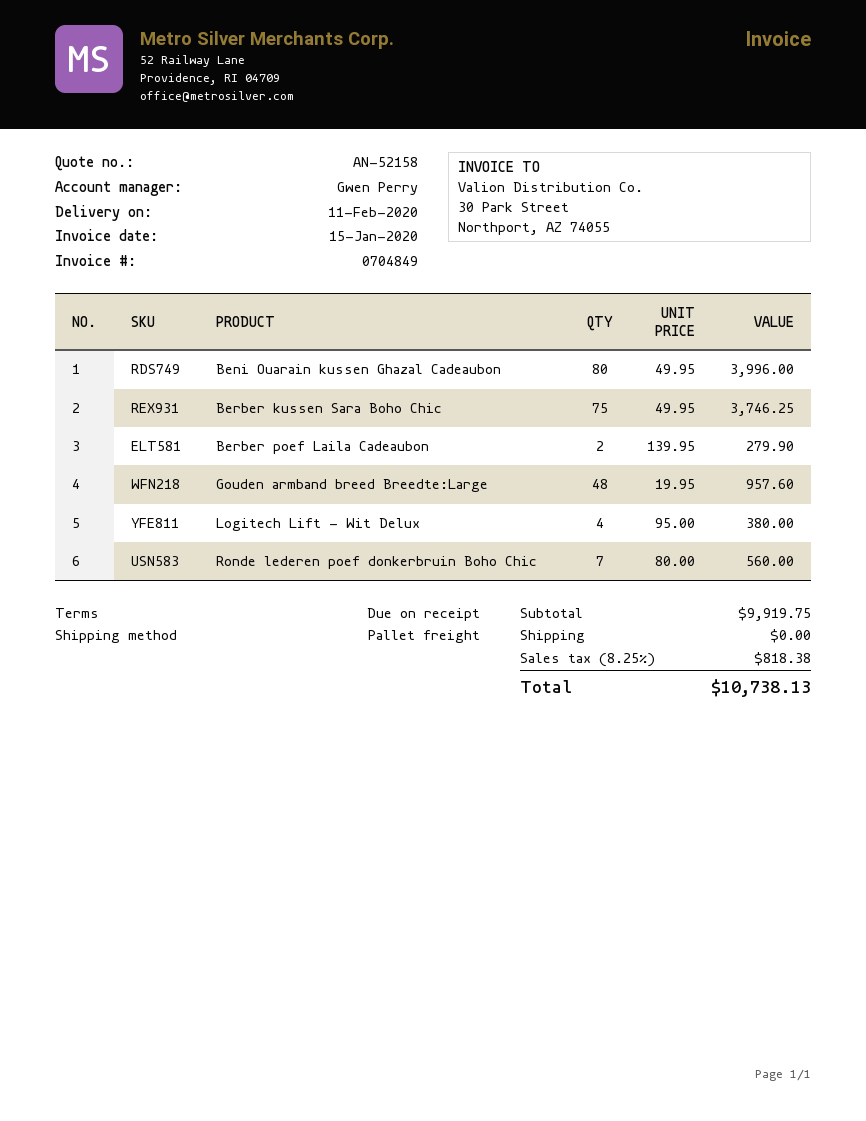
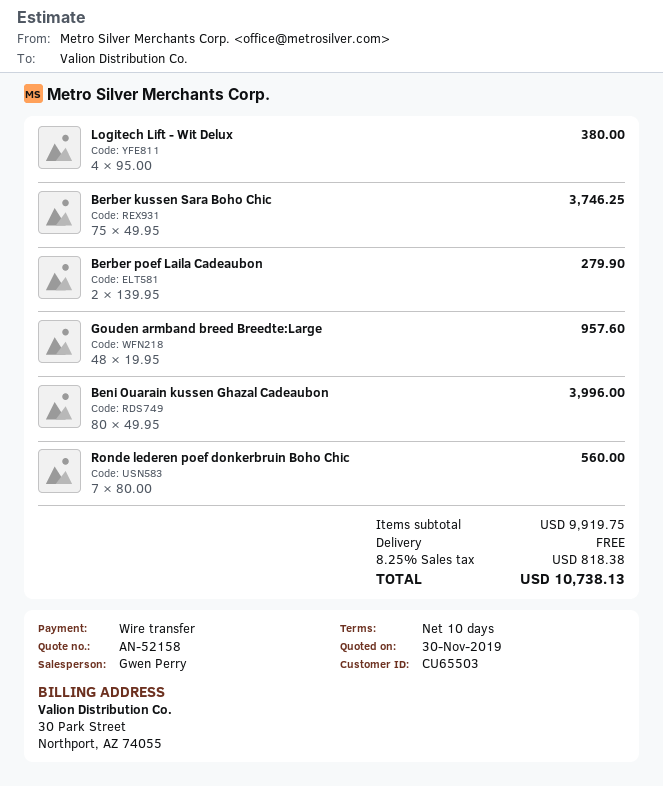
payment terms: on receipt -> 10 days

